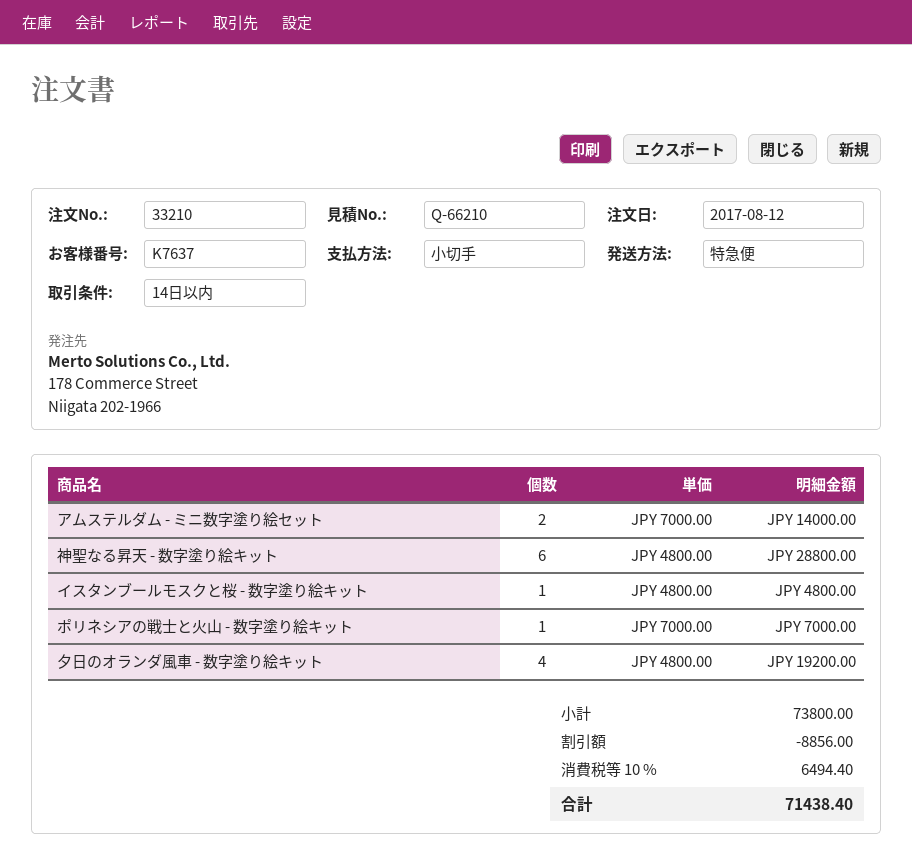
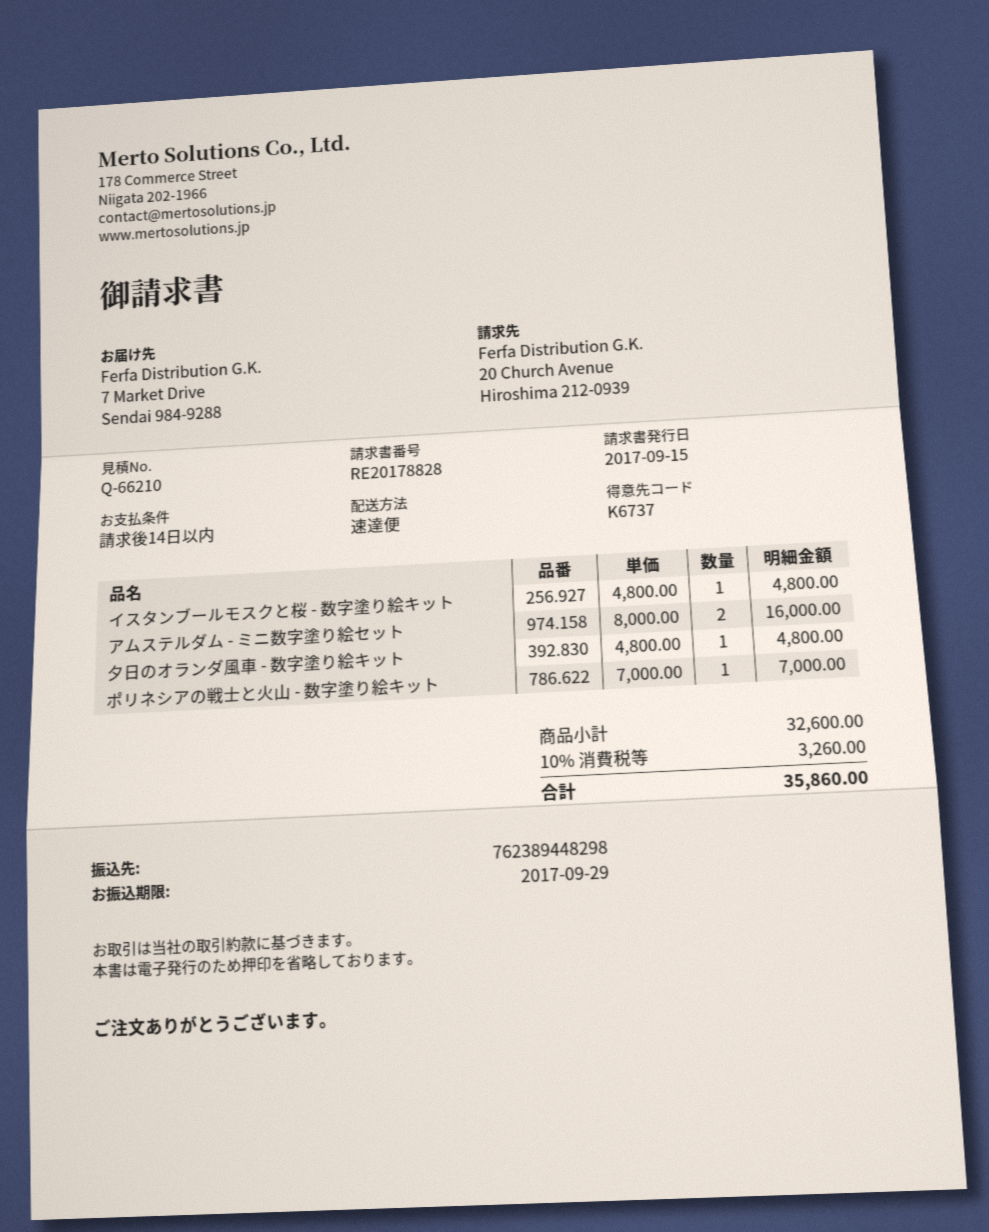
customer number: K7637 -> K6737
アムステルダム - ミニ数字塗り絵セット: 2 x 7000.00 = 14000.00 -> 2 x 8000.00 = 16000.00
神聖なる昇天 - 数字塗り絵キット: 6 x 4800.00 = 28800.00 -> none
夕日のオランダ風車 - 数字塗り絵キット: 4 x 4800.00 = 19200.00 -> 1 x 4800.00 = 4800.00
subtotal: 73800.00 -> 32600.00
discount: 8856.00 -> none
tax: 10% = 6494.40 -> 10% = 3260.00
total: 71438.40 -> 35860.00

